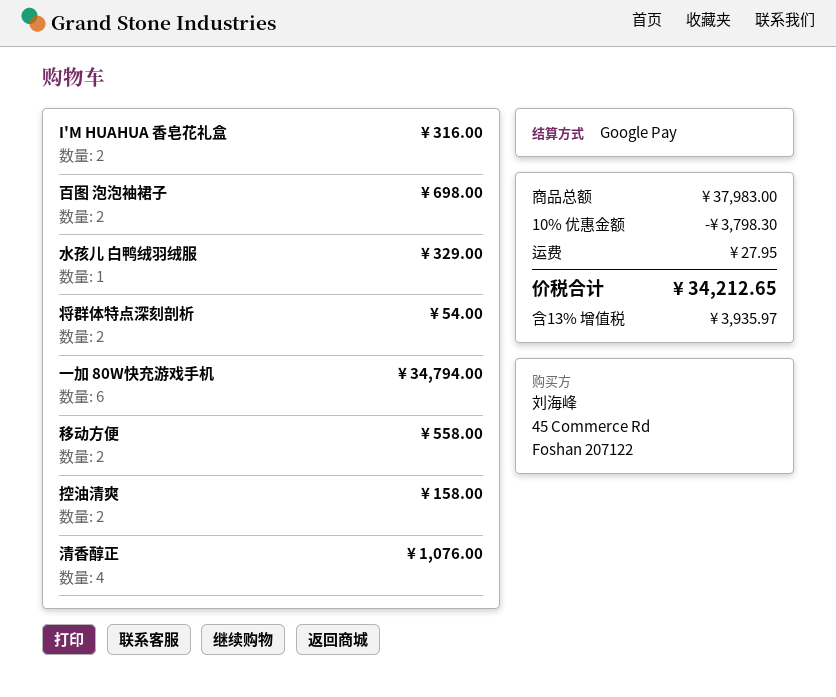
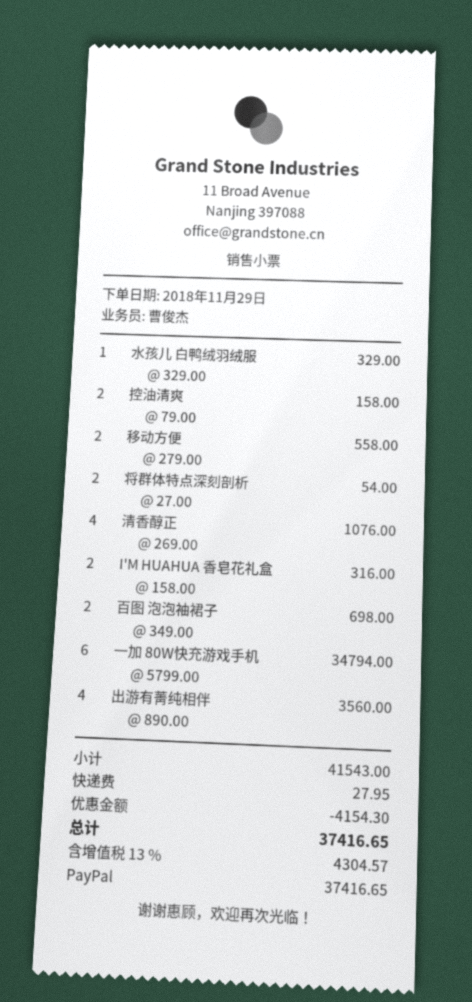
payment method: Google Pay -> PayPal
出游有菁纯相伴: none -> 4 for 3560.00
subtotal: 37983.00 -> 41543.00
discount: 3798.30 -> 4154.30
tax: 13% = 3935.97 -> 13% = 4304.57
total: 34212.65 -> 37416.65

